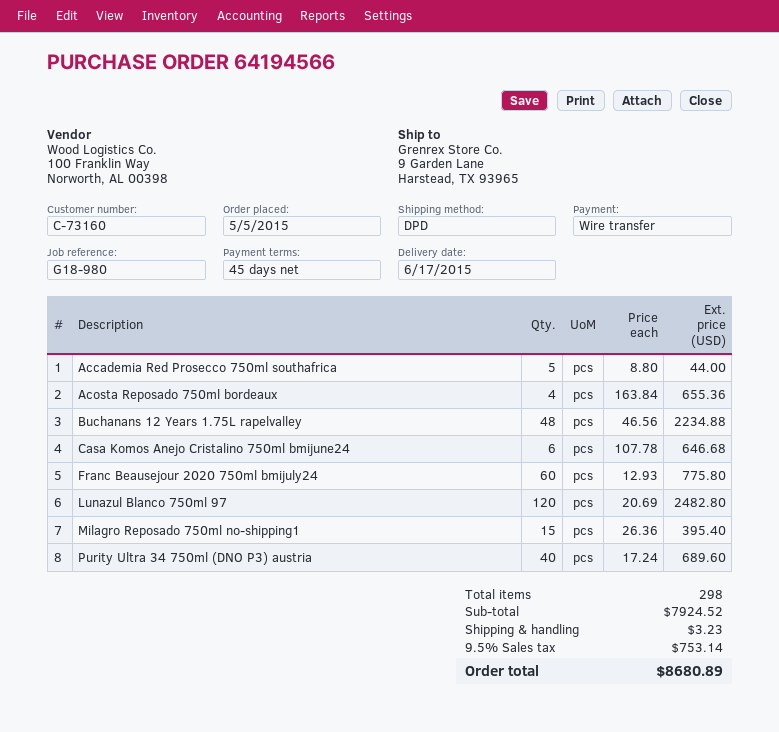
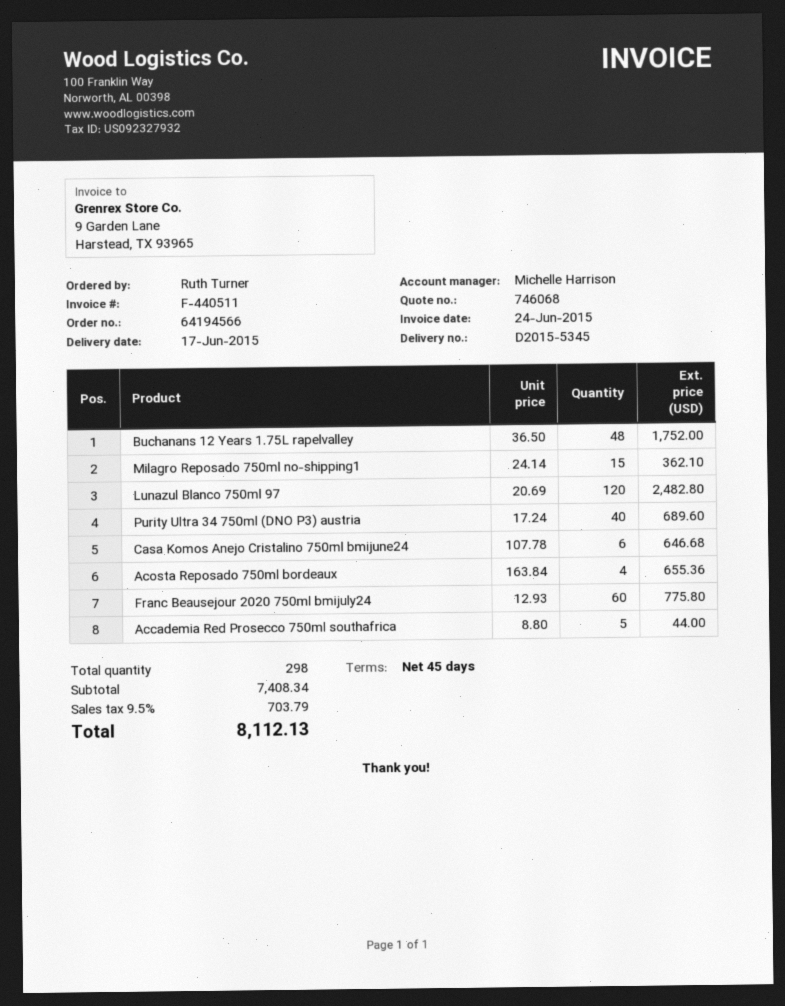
Buchanans 12 Years 1.75L rapelvalley: 48 x 46.56 = 2234.88 -> 48 x 36.50 = 1752.00
Milagro Reposado 750ml no-shipping1: 15 x 26.36 = 395.40 -> 15 x 24.14 = 362.10
subtotal: 7924.52 -> 7408.34
shipping: 3.23 -> none
tax: 9.5% = 753.14 -> 9.5% = 703.79
total: 8680.89 -> 8112.13

